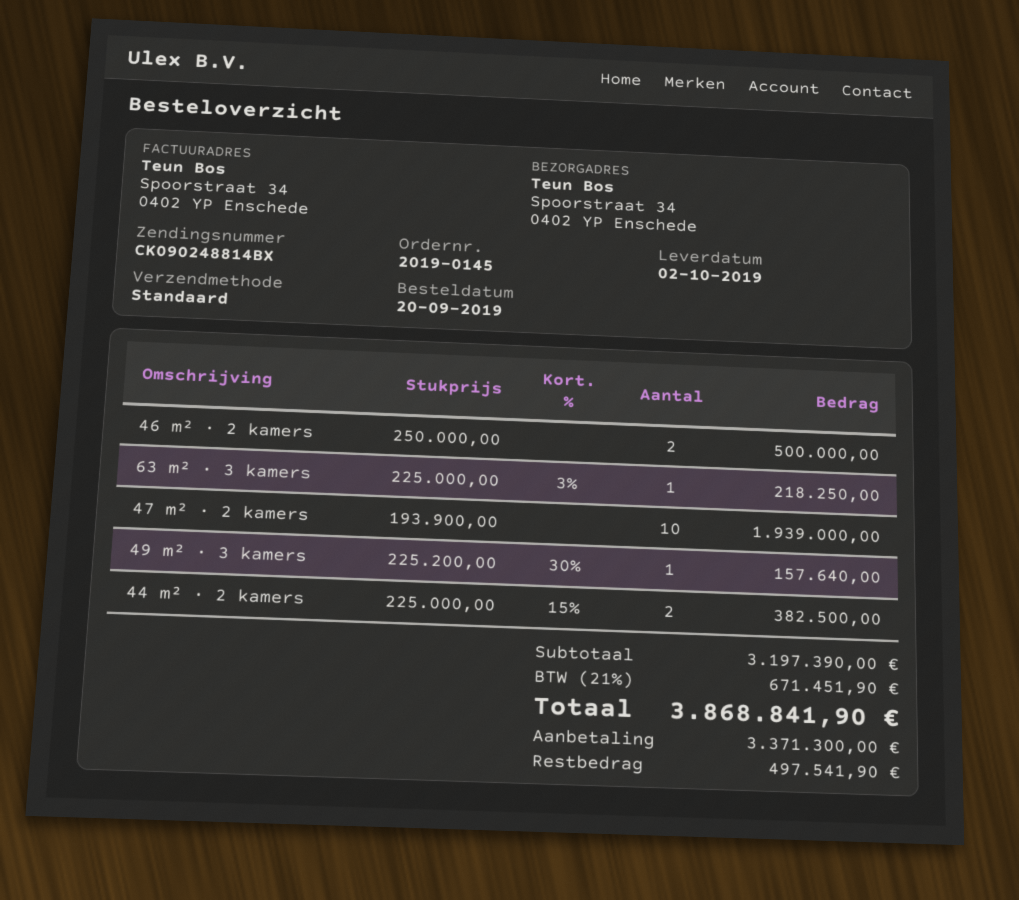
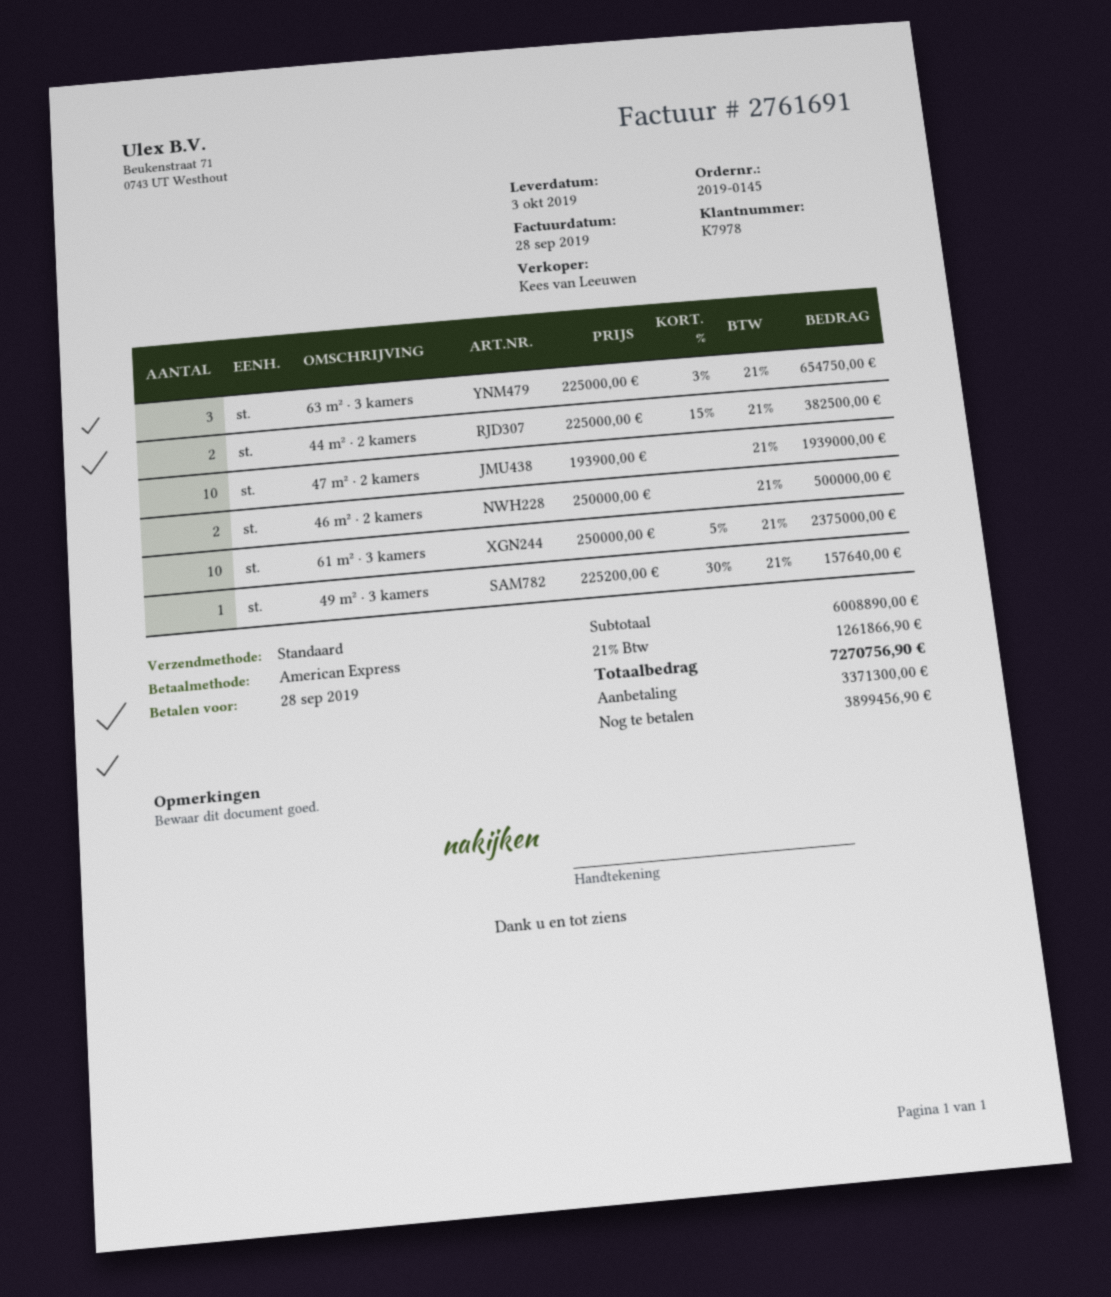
delivery date: 2019-10-02 -> 2019-10-03
63 m² · 3 kamers: 1 x 225000.00 - 3% = 218250.00 -> 3 x 225000.00 - 3% = 654750.00
61 m² · 3 kamers: none -> 10 x 250000.00 - 5% = 2375000.00
subtotal: 3197390.00 -> 6008890.00
tax: 21% = 671451.90 -> 21% = 1261866.90
total: 3868841.90 -> 7270756.90
balance: 497541.90 -> 3899456.90

